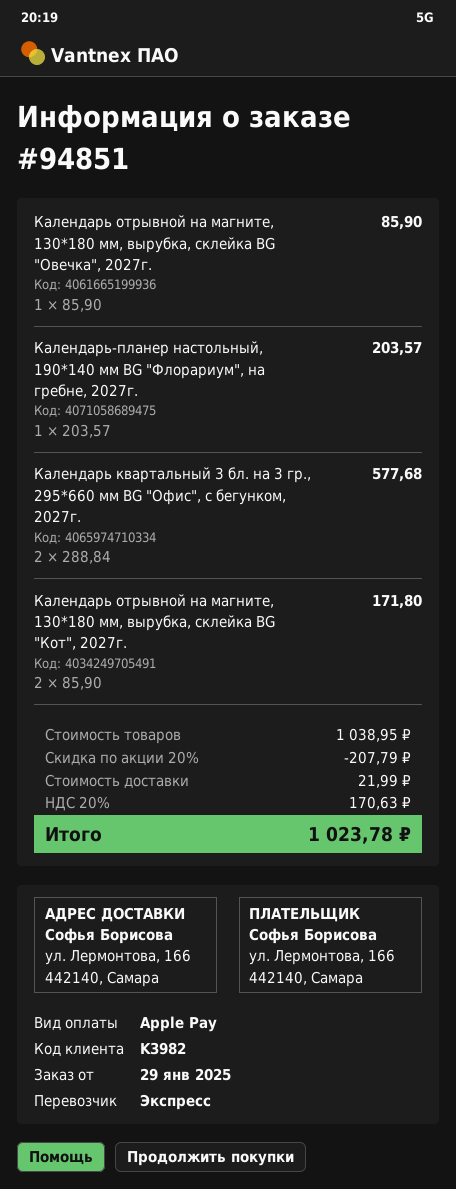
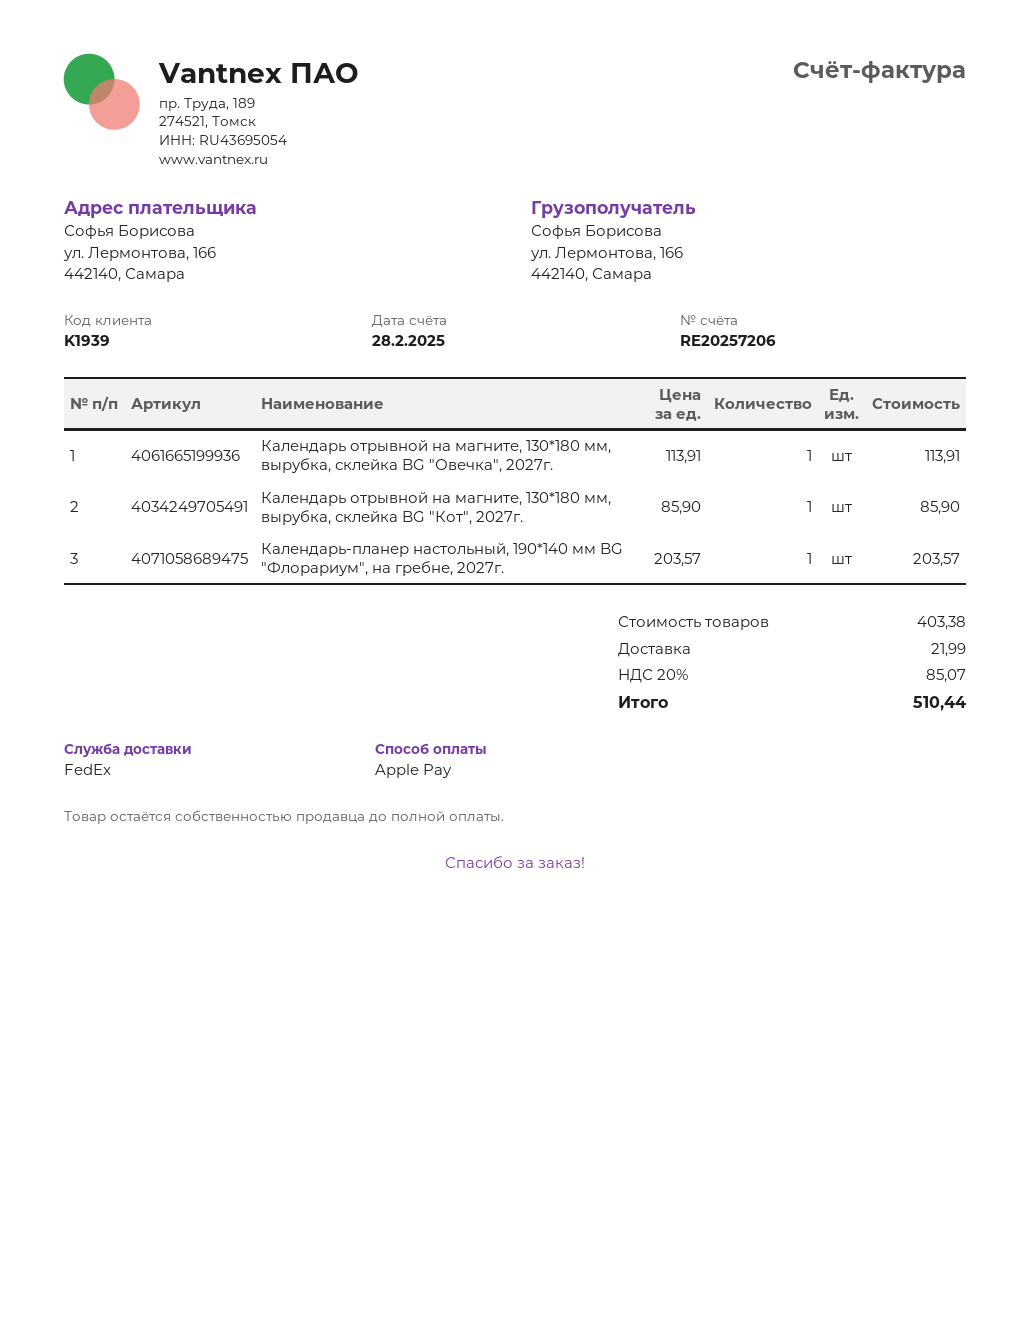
customer number: K3982 -> K1939
shipping method: express -> FedEx
Календарь отрывной на магните, 130*180 мм, вырубка, склейка BG "Овечка", 2027г.: 1 x 85.90 = 85.90 -> 1 x 113.91 = 113.91
Календарь квартальный 3 бл. на 3 гр., 295*660 мм BG "Офис", с бегунком, 2027г.: 2 x 288.84 = 577.68 -> none
Календарь отрывной на магните, 130*180 мм, вырубка, склейка BG "Кот", 2027г.: 2 x 85.90 = 171.80 -> 1 x 85.90 = 85.90
subtotal: 1038.95 -> 403.38
discount: 20% = 207.79 -> none
tax: 20% = 170.63 -> 20% = 85.07
total: 1023.78 -> 510.44

